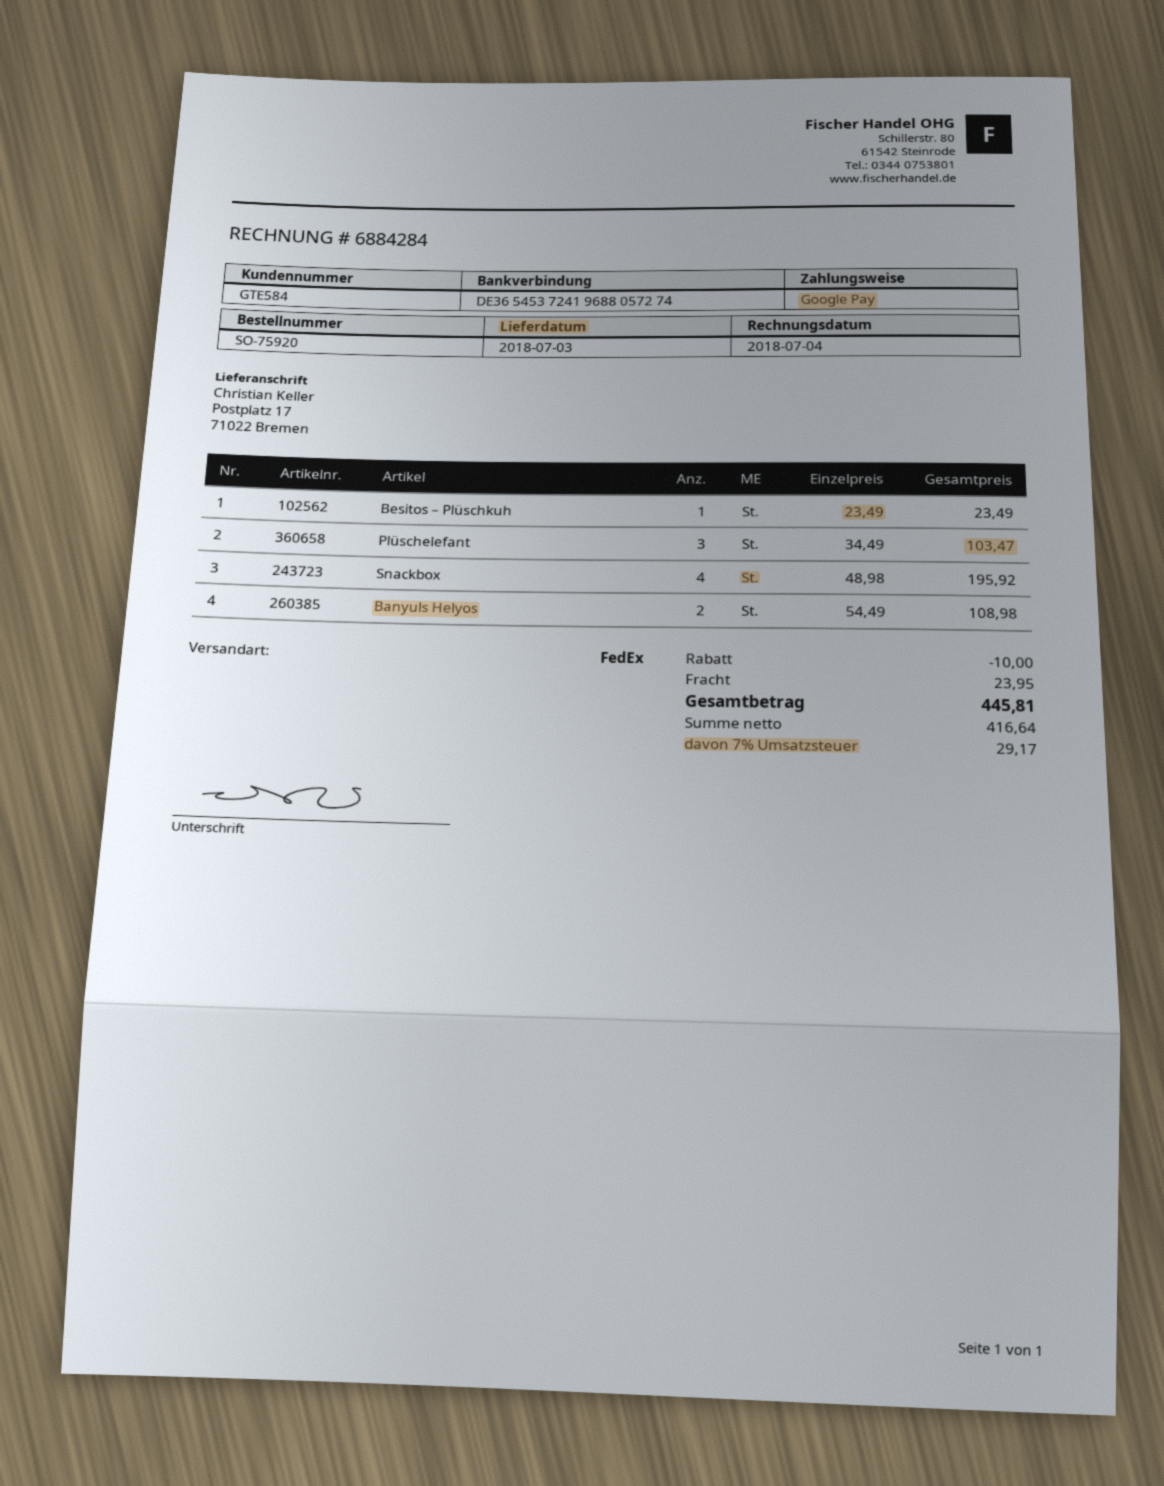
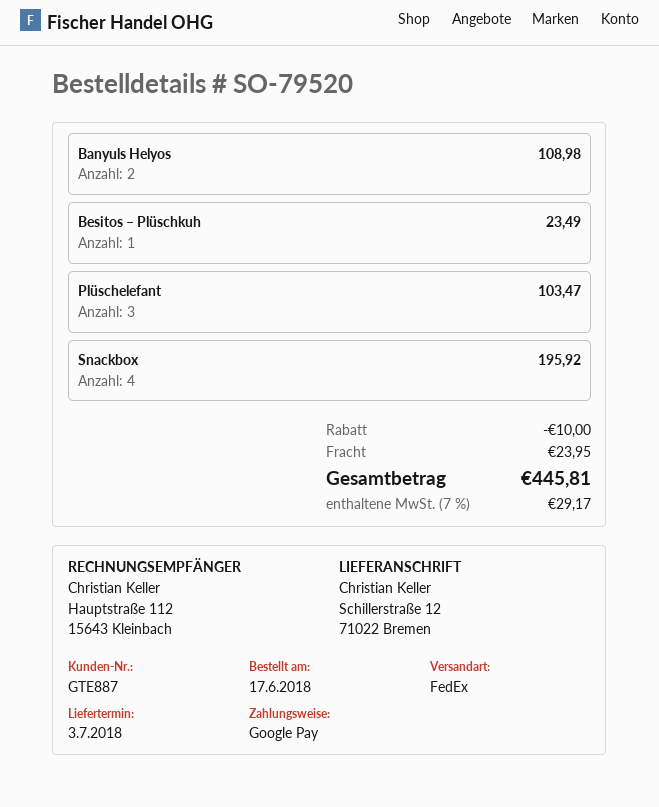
order number: SO-75920 -> SO-79520
customer number: GTE584 -> GTE887
ship to: Postplatz 17, 71022 Bremen -> Schillerstraße 12, 71022 Bremen

